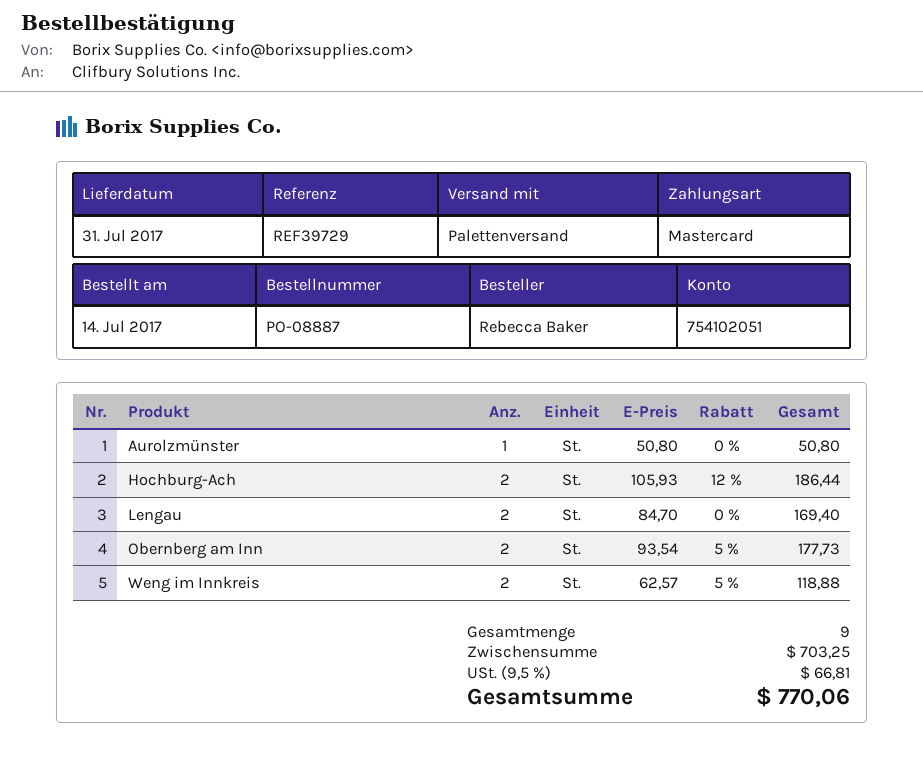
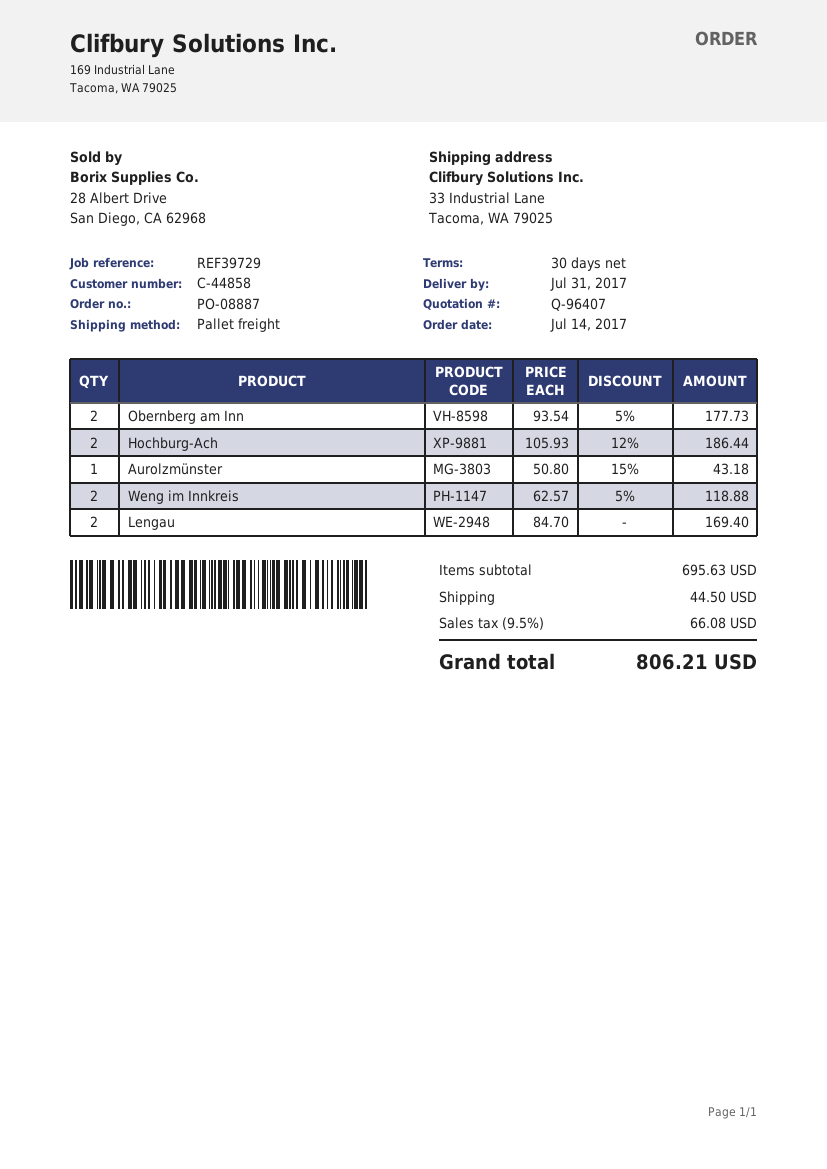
Aurolzmünster: 1 x 50.80 = 50.80 -> 1 x 50.80 - 15% = 43.18
subtotal: 703.25 -> 695.63
shipping: none -> 44.50
tax: 9.5% = 66.81 -> 9.5% = 66.08
total: 770.06 -> 806.21

